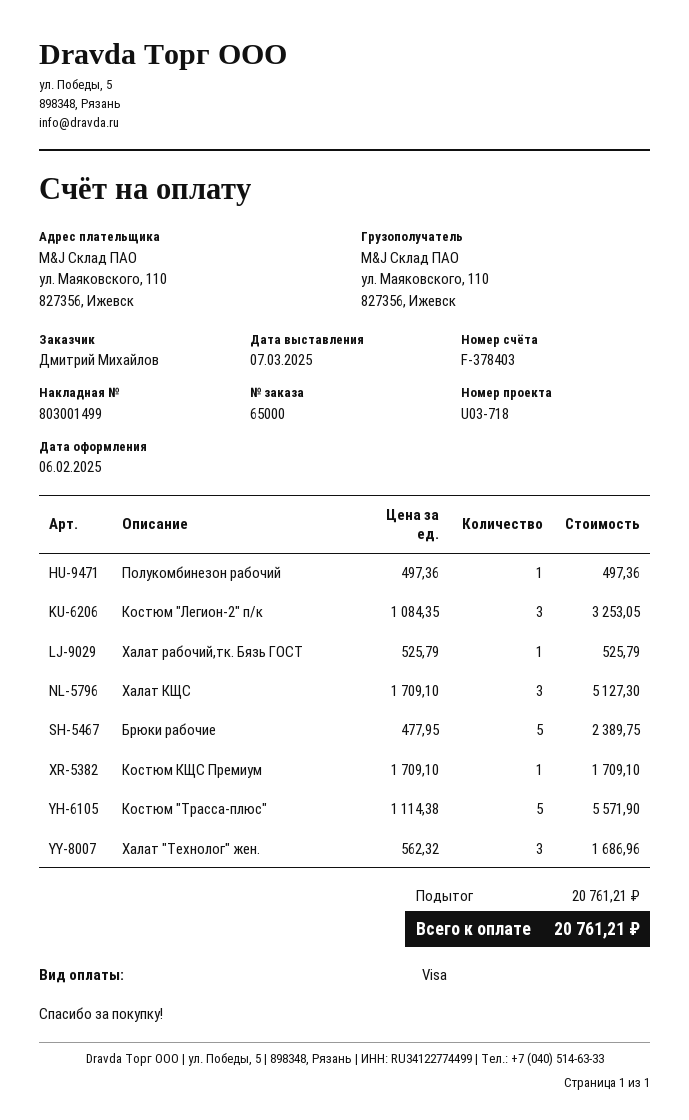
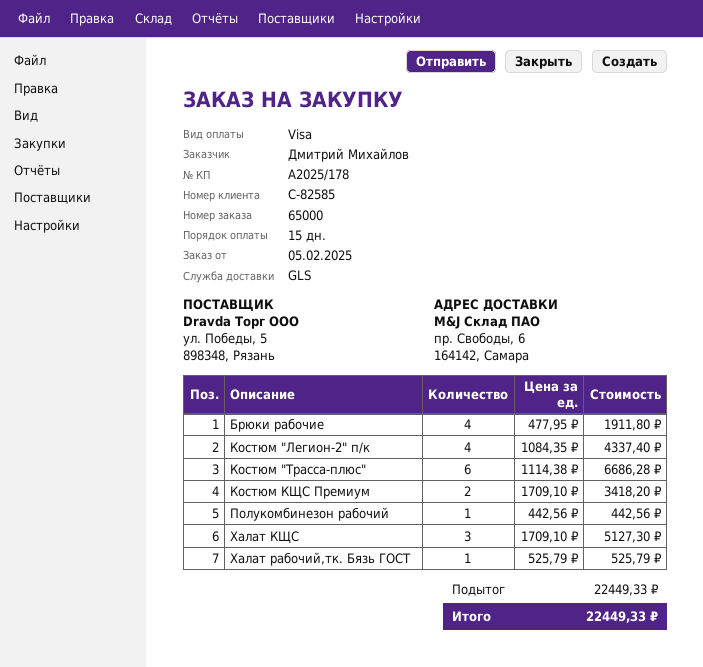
order date: 2025-02-06 -> 2025-02-05
ship to: ул. Маяковского, 110, 827356, Ижевск -> пр. Свободы, 6, 164142, Самара
Полукомбинезон рабочий: 1 x 497.36 = 497.36 -> 1 x 442.56 = 442.56
Костюм "Легион-2" п/к: 3 x 1084.35 = 3253.05 -> 4 x 1084.35 = 4337.40
Брюки рабочие: 5 x 477.95 = 2389.75 -> 4 x 477.95 = 1911.80
Костюм КЩС Премиум: 1 x 1709.10 = 1709.10 -> 2 x 1709.10 = 3418.20
Костюм "Трасса-плюс": 5 x 1114.38 = 5571.90 -> 6 x 1114.38 = 6686.28
Халат "Технолог" жен.: 3 x 562.32 = 1686.96 -> none
subtotal: 20761.21 -> 22449.33
total: 20761.21 -> 22449.33

